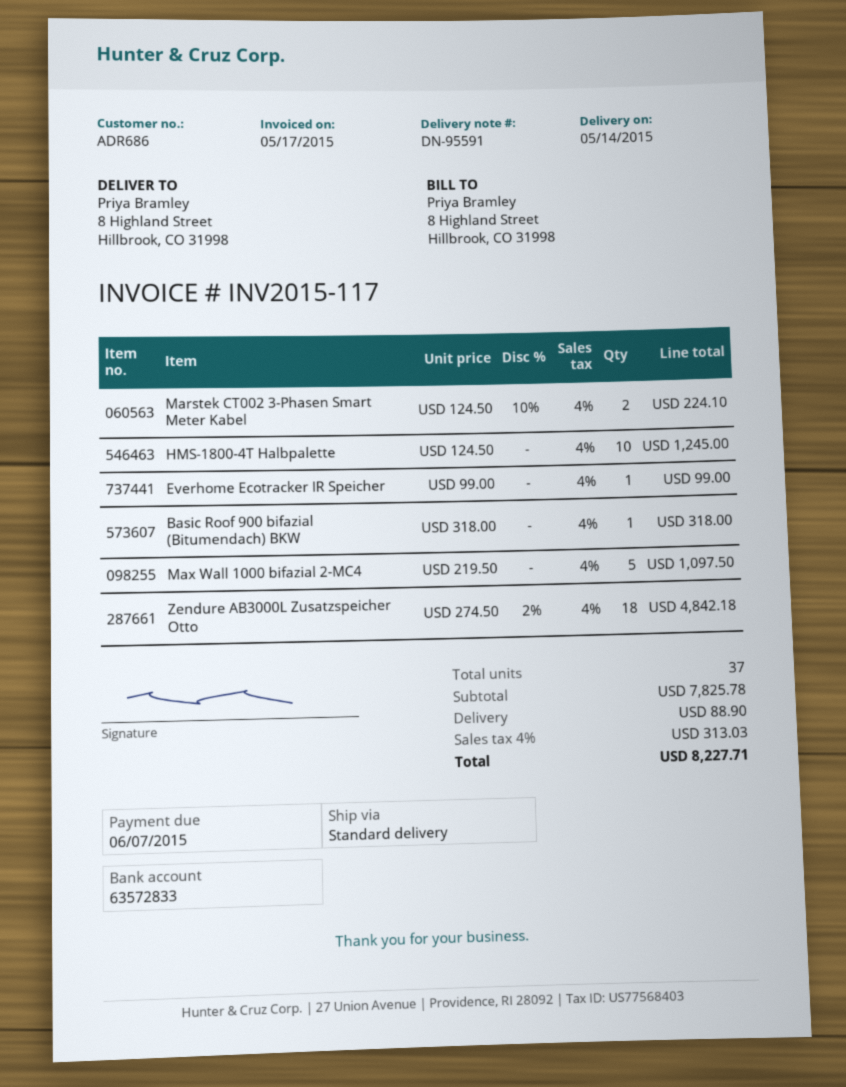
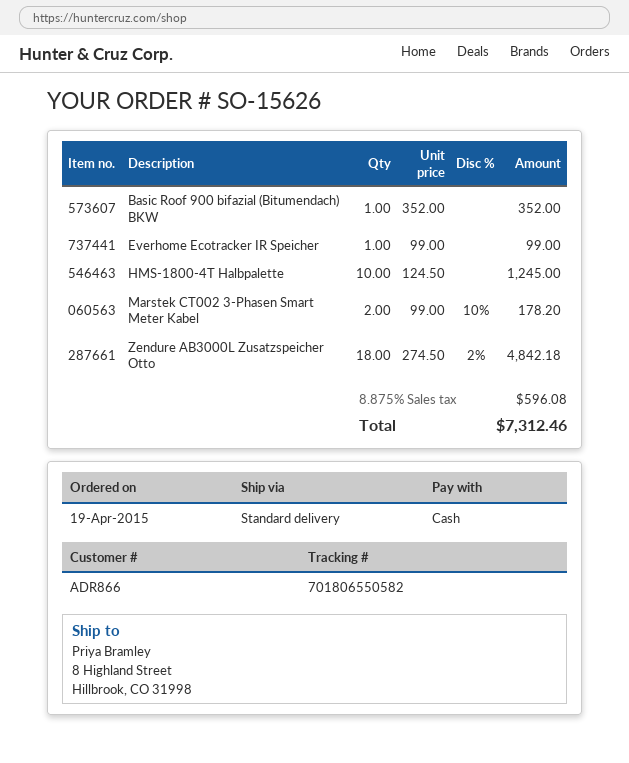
customer number: ADR686 -> ADR866
Marstek CT002 3-Phasen Smart Meter Kabel: 2 x 124.50 - 10% = 224.10 -> 2 x 99.00 - 10% = 178.20
Basic Roof 900 bifazial (Bitumendach) BKW: 1 x 318.00 = 318.00 -> 1 x 352.00 = 352.00
Max Wall 1000 bifazial 2-MC4: 5 x 219.50 = 1097.50 -> none
shipping: 88.90 -> none
tax: 4% = 313.03 -> 8.875% = 596.08
total: 8227.71 -> 7312.46

